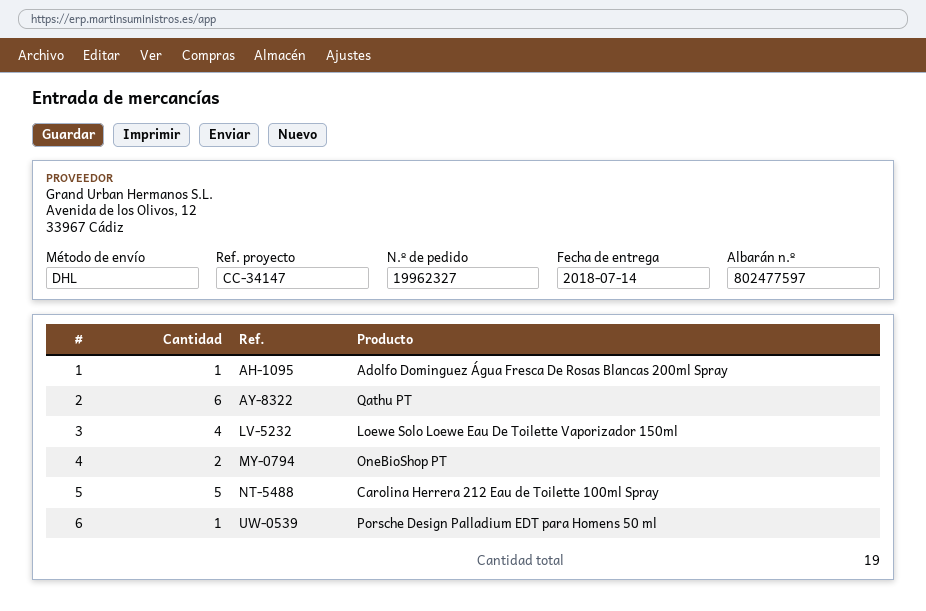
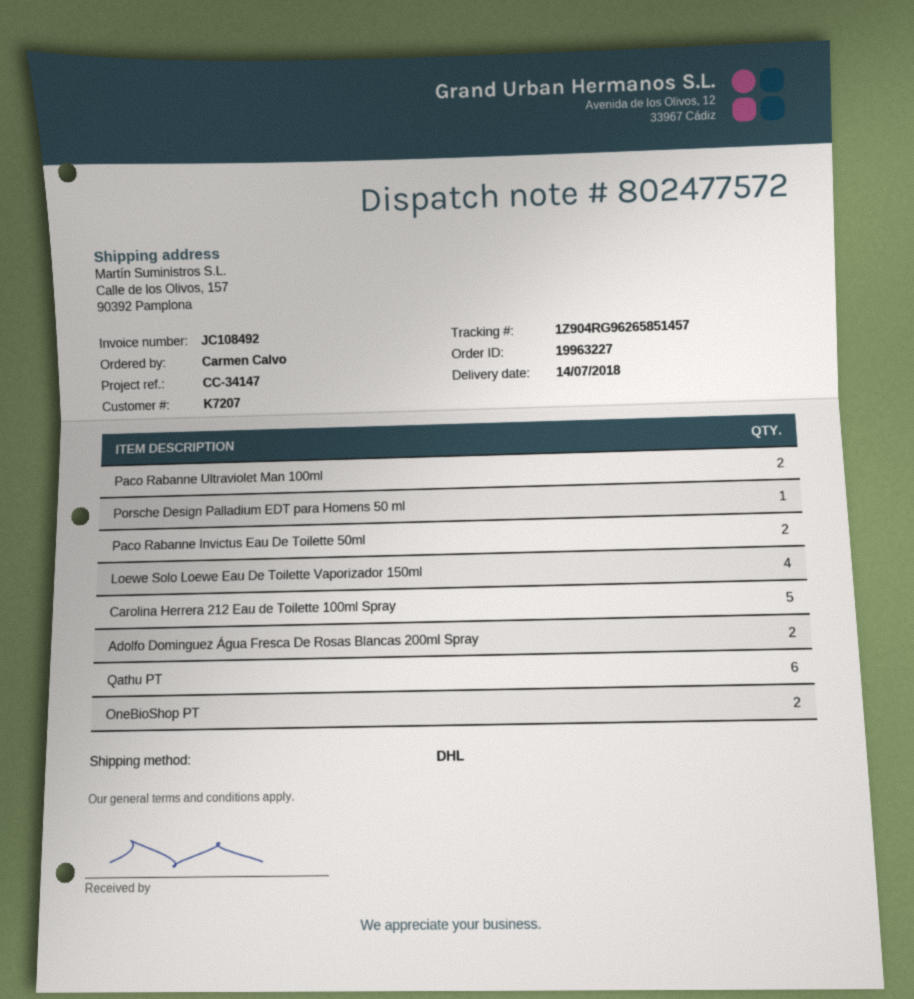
order number: 19962327 -> 19963227
delivery note number: 802477597 -> 802477572
Adolfo Dominguez Água Fresca De Rosas Blancas 200ml Spray: 1 -> 2
Paco Rabanne Ultraviolet Man 100ml: none -> 2
Paco Rabanne Invictus Eau De Toilette 50ml: none -> 2

